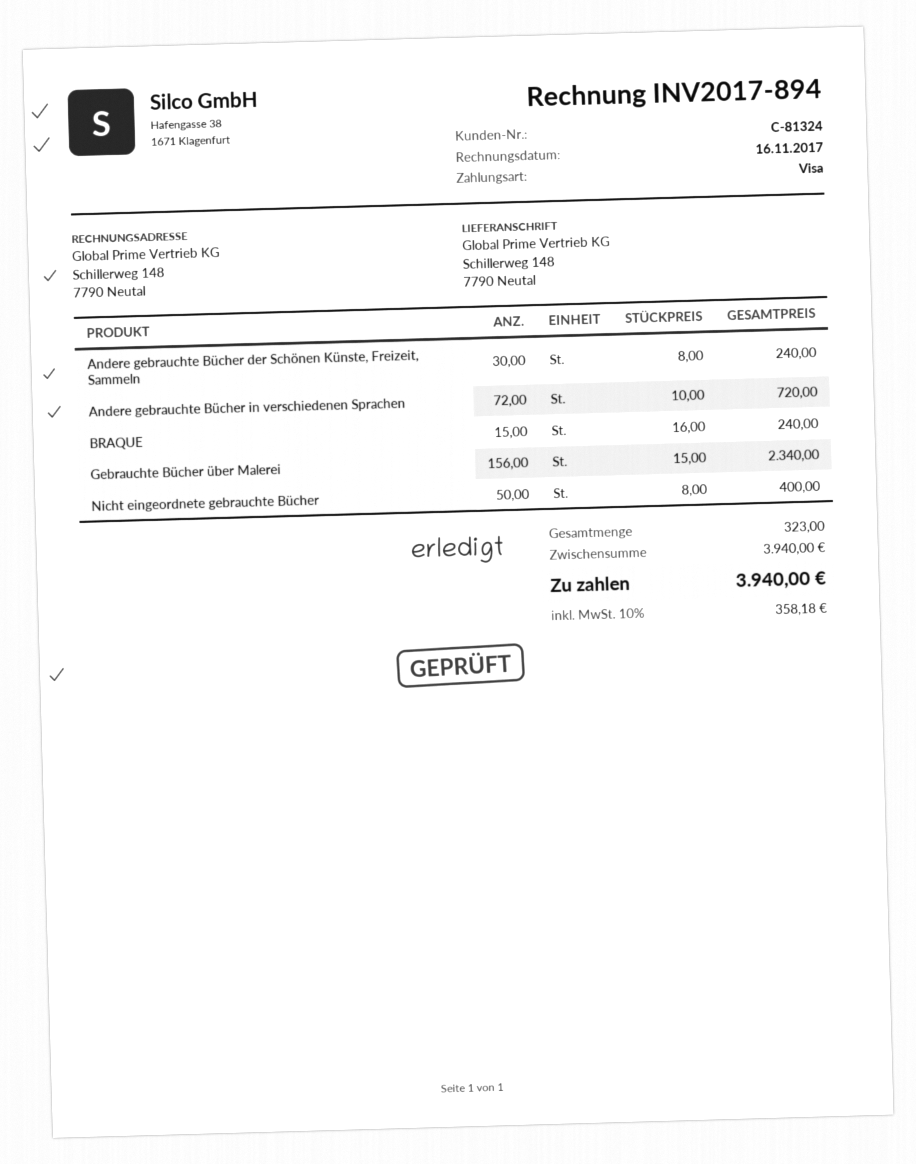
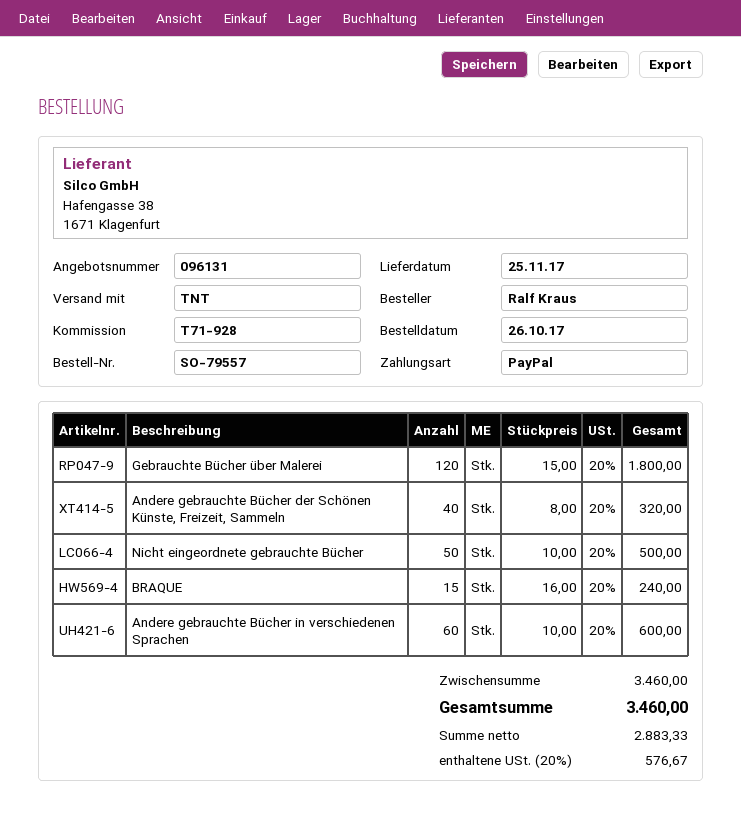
payment method: Visa -> PayPal
Andere gebrauchte Bücher der Schönen Künste, Freizeit, Sammeln: 30 x 8.00 = 240.00 -> 40 x 8.00 = 320.00
Andere gebrauchte Bücher in verschiedenen Sprachen: 72 x 10.00 = 720.00 -> 60 x 10.00 = 600.00
Gebrauchte Bücher über Malerei: 156 x 15.00 = 2340.00 -> 120 x 15.00 = 1800.00
Nicht eingeordnete gebrauchte Bücher: 50 x 8.00 = 400.00 -> 50 x 10.00 = 500.00
subtotal: 3940.00 -> 3460.00
tax: 10% = 358.18 -> 20% = 576.67
total: 3940.00 -> 3460.00

